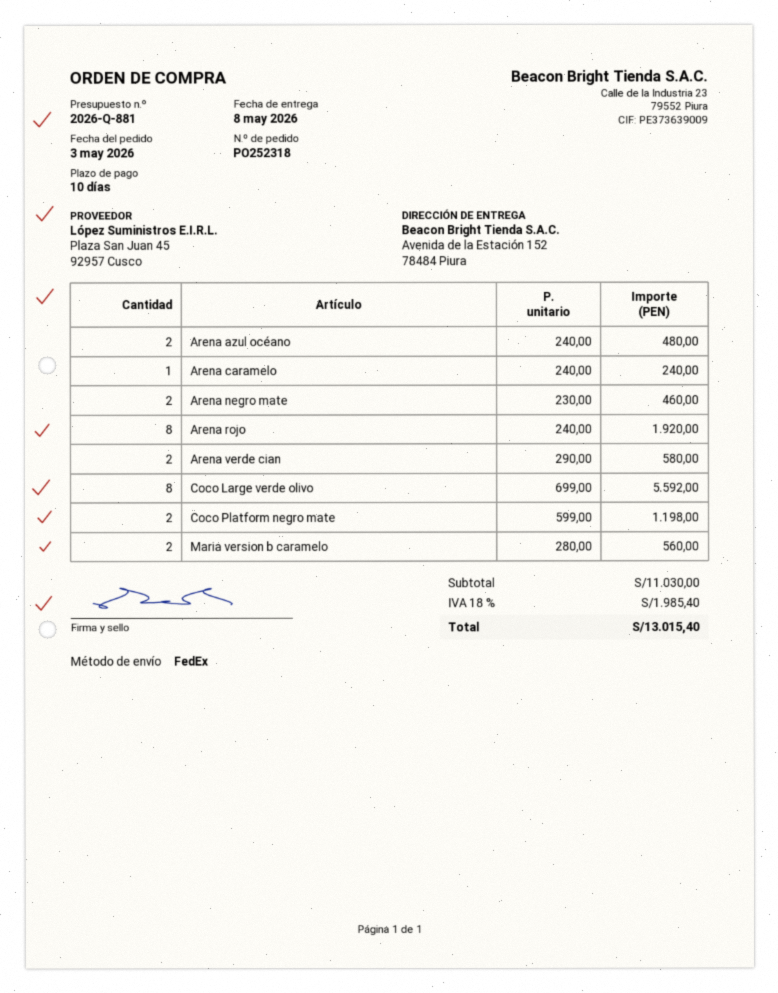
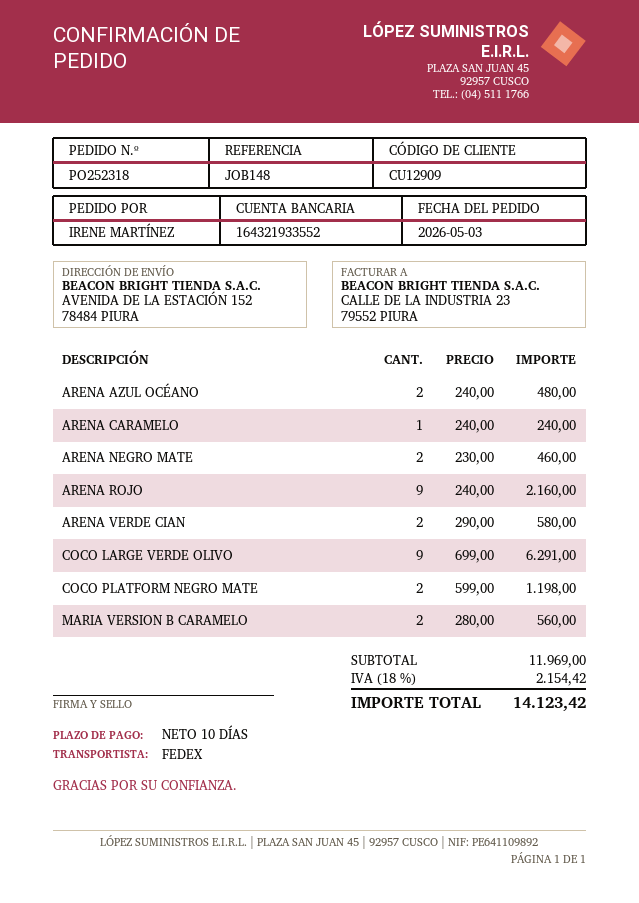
Arena rojo: 8 x 240.00 = 1920.00 -> 9 x 240.00 = 2160.00
Coco Large verde olivo: 8 x 699.00 = 5592.00 -> 9 x 699.00 = 6291.00
subtotal: 11030.00 -> 11969.00
tax: 18% = 1985.40 -> 18% = 2154.42
total: 13015.40 -> 14123.42

